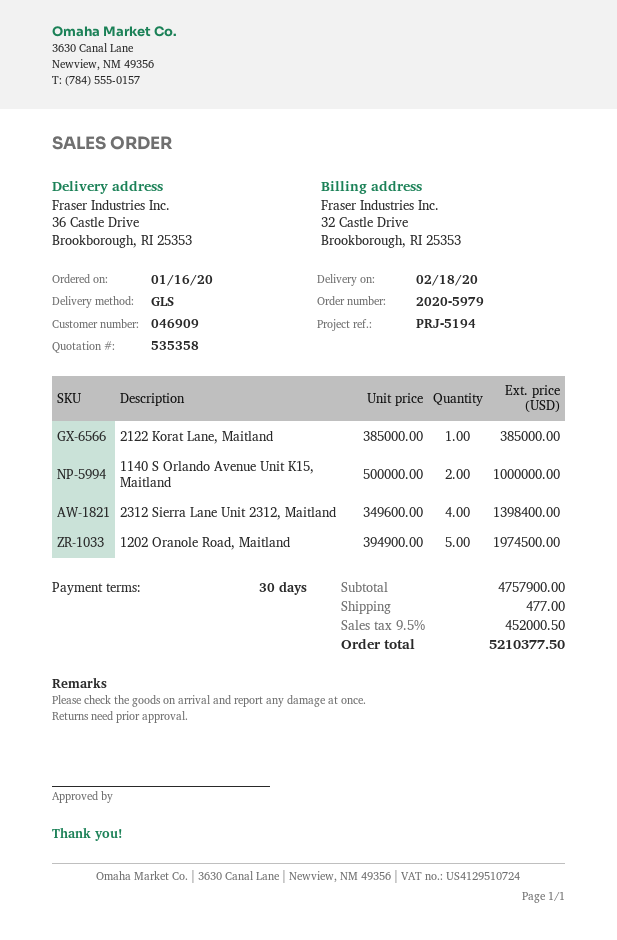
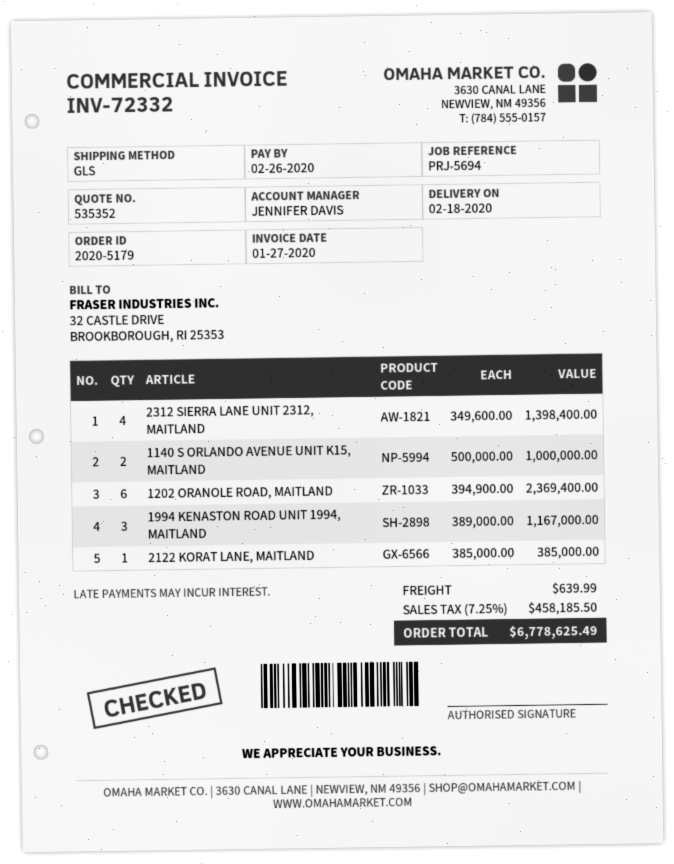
quote number: 535358 -> 535352
order number: 2020-5979 -> 2020-5179
reference: PRJ-5194 -> PRJ-5694
1202 Oranole Road, Maitland: 5 x 394900.00 = 1974500.00 -> 6 x 394900.00 = 2369400.00
1994 KENASTON ROAD UNIT 1994, MAITLAND: none -> 3 x 389000.00 = 1167000.00
shipping: 477.00 -> 639.99
tax: 9.5% = 452000.50 -> 7.25% = 458185.50
total: 5210377.50 -> 6778625.49

